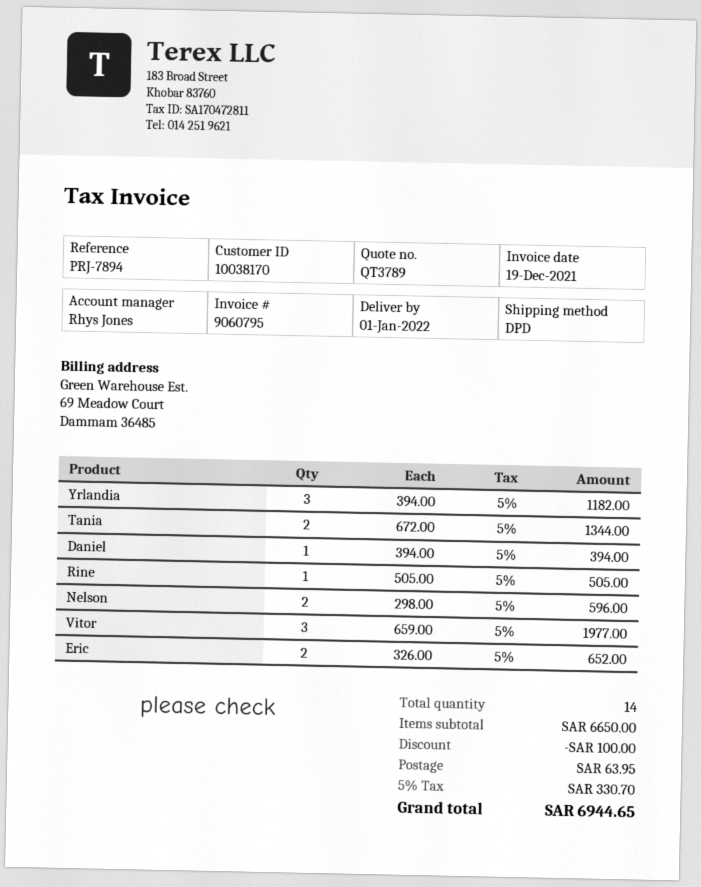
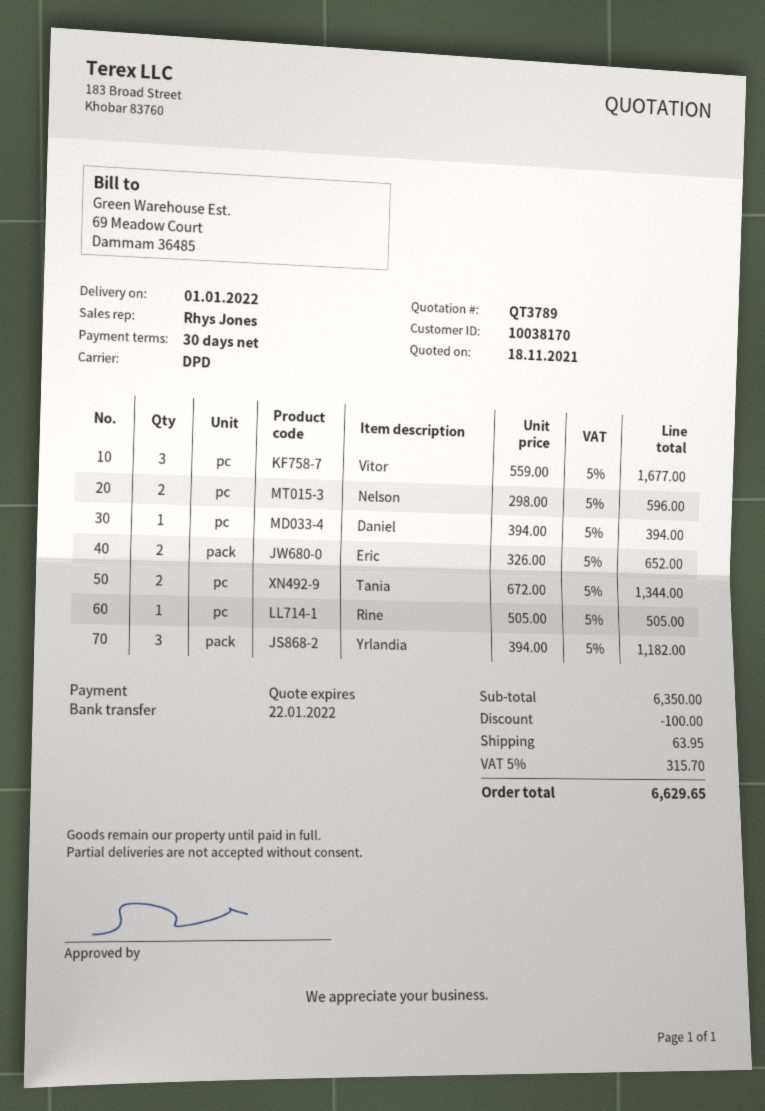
Vitor: 3 x 659.00 = 1977.00 -> 3 x 559.00 = 1677.00
subtotal: 6650.00 -> 6350.00
tax: 5% = 330.70 -> 5% = 315.70
total: 6944.65 -> 6629.65

